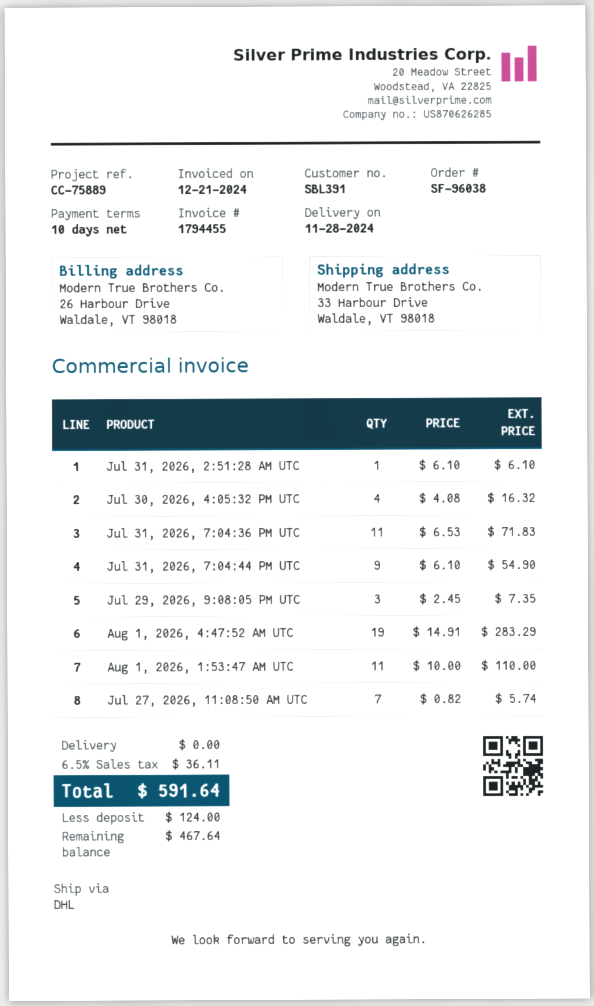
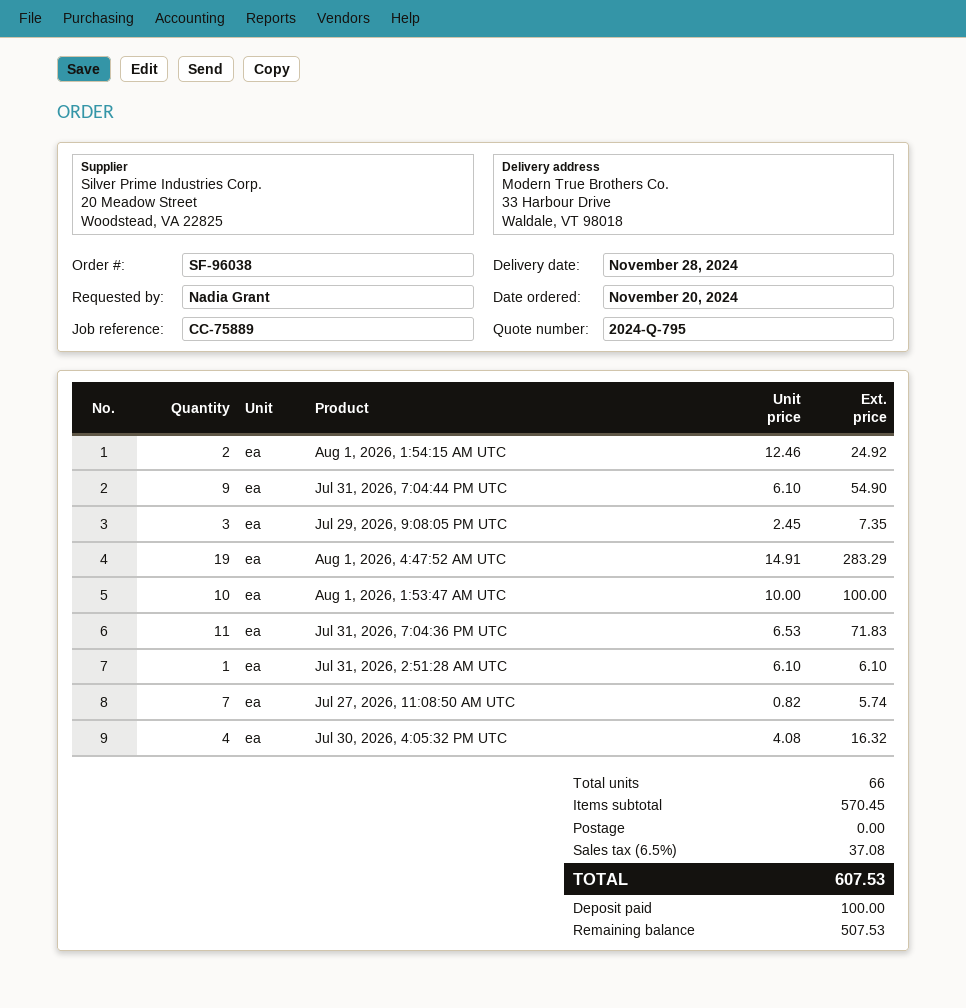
Aug 1, 2026, 1:53:47 AM UTC: 11 x 10.00 = 110.00 -> 10 x 10.00 = 100.00
Aug 1, 2026, 1:54:15 AM UTC: none -> 2 x 12.46 = 24.92
tax: 6.5% = 36.11 -> 6.5% = 37.08
total: 591.64 -> 607.53
deposit: 124.00 -> 100.00
balance: 467.64 -> 507.53

